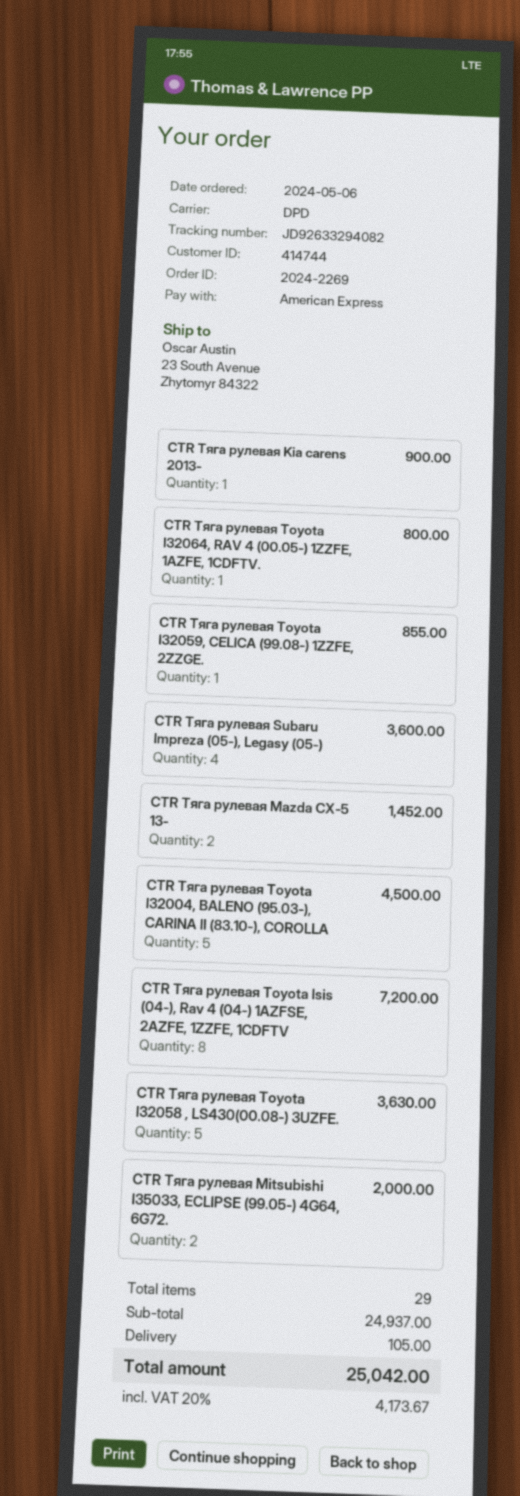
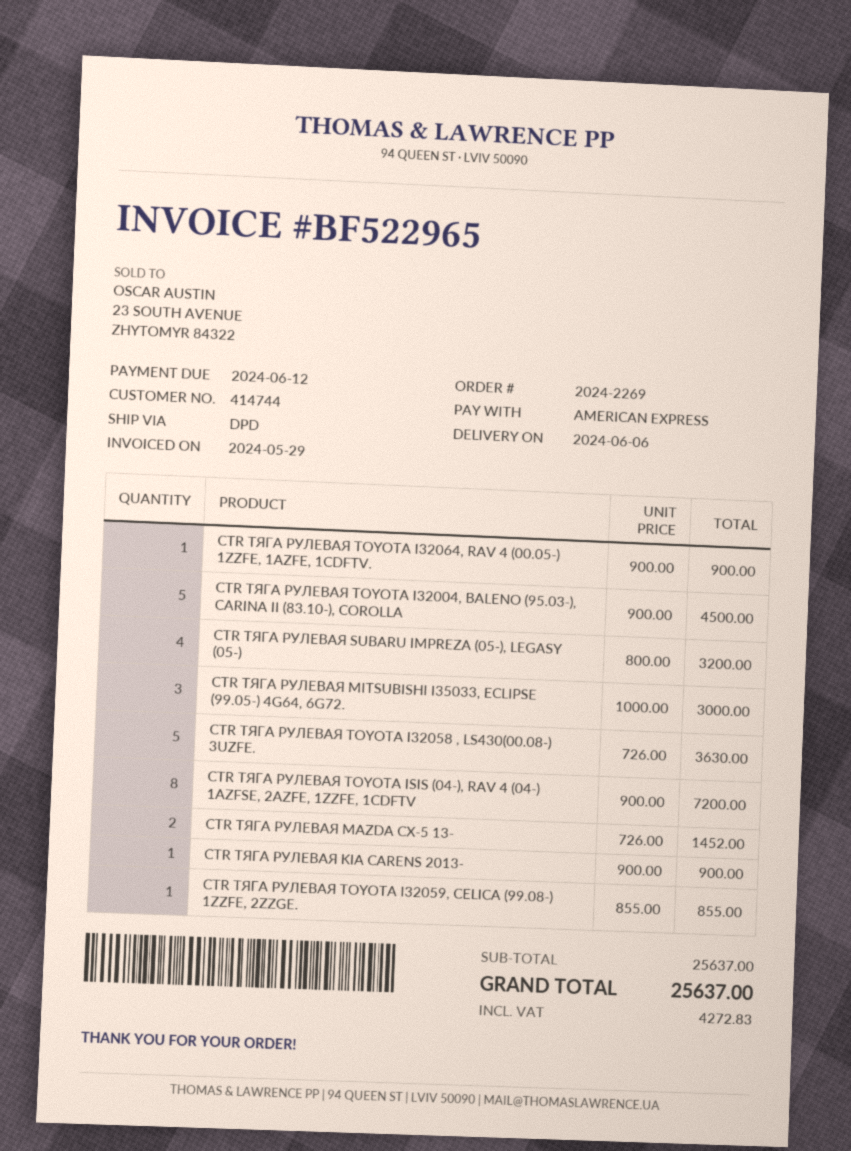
CTR Тяга рулевая Toyota I32064, RAV 4 (00.05-) 1ZZFE, 1AZFE, 1CDFTV.: 1 for 800.00 -> 1 for 900.00
CTR Тяга рулевая Subaru Impreza (05-), Legasy (05-): 4 for 3600.00 -> 4 for 3200.00
CTR Тяга рулевая Mitsubishi I35033, ECLIPSE (99.05-) 4G64, 6G72.: 2 for 2000.00 -> 3 for 3000.00
subtotal: 24937.00 -> 25637.00
shipping: 105.00 -> none
tax: 4173.67 -> 4272.83
total: 25042.00 -> 25637.00

